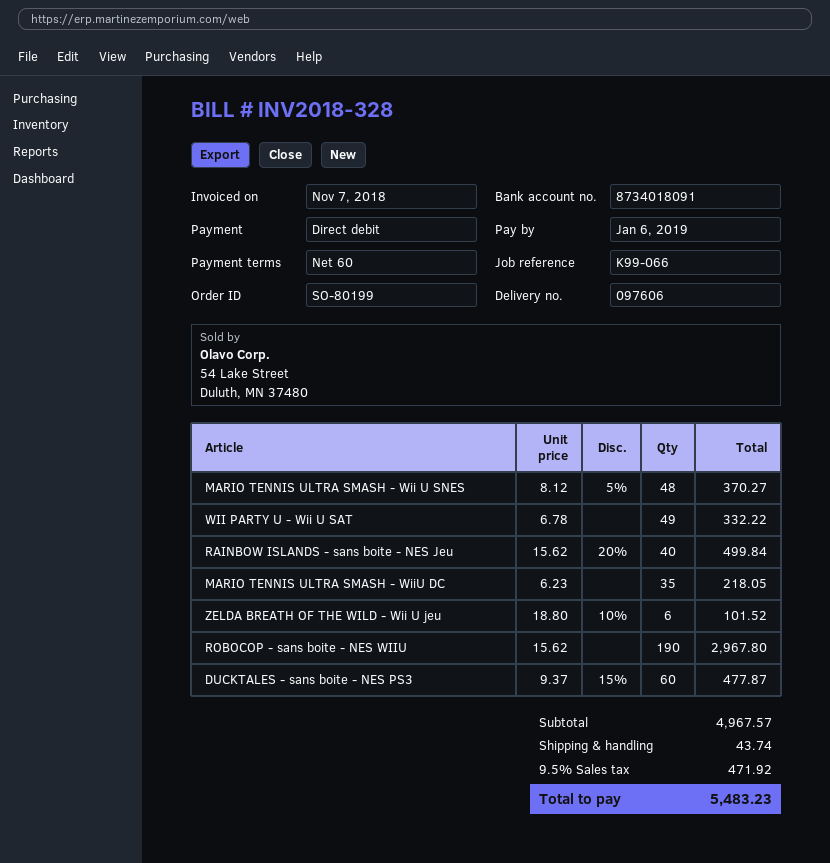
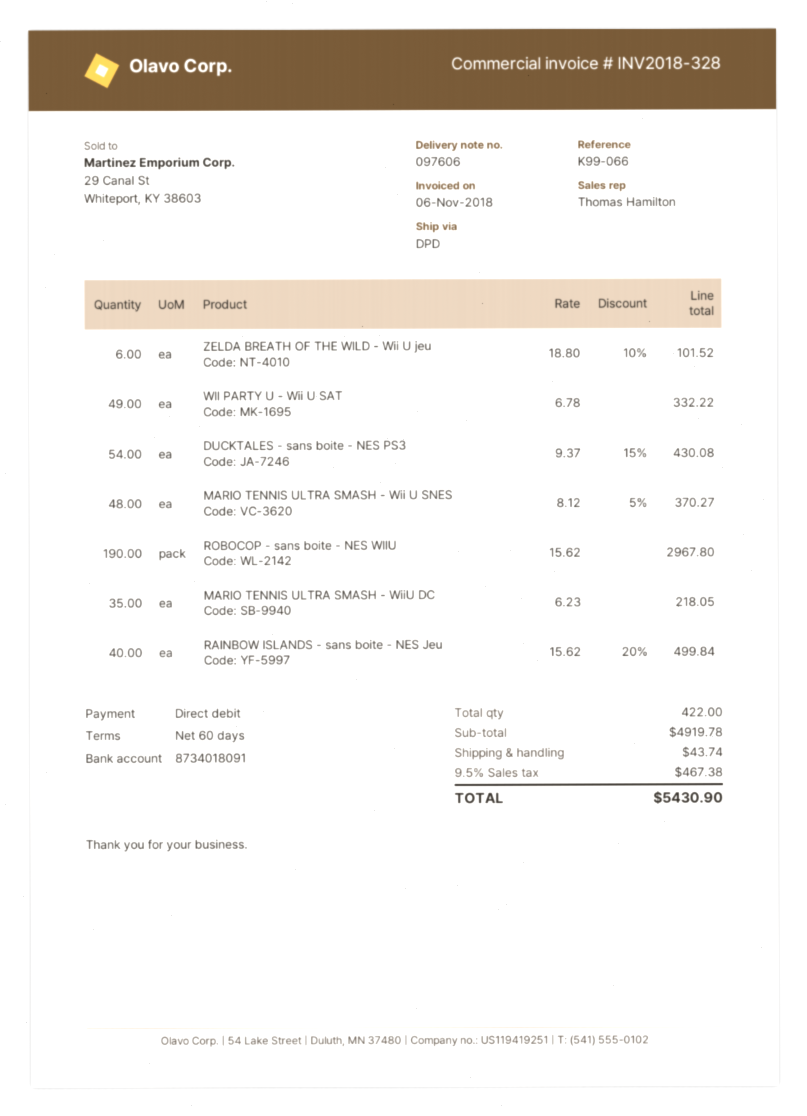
invoice date: 2018-11-07 -> 2018-11-06
DUCKTALES - sans boite - NES PS3: 60 x 9.37 - 15% = 477.87 -> 54 x 9.37 - 15% = 430.08
subtotal: 4967.57 -> 4919.78
tax: 9.5% = 471.92 -> 9.5% = 467.38
total: 5483.23 -> 5430.90

